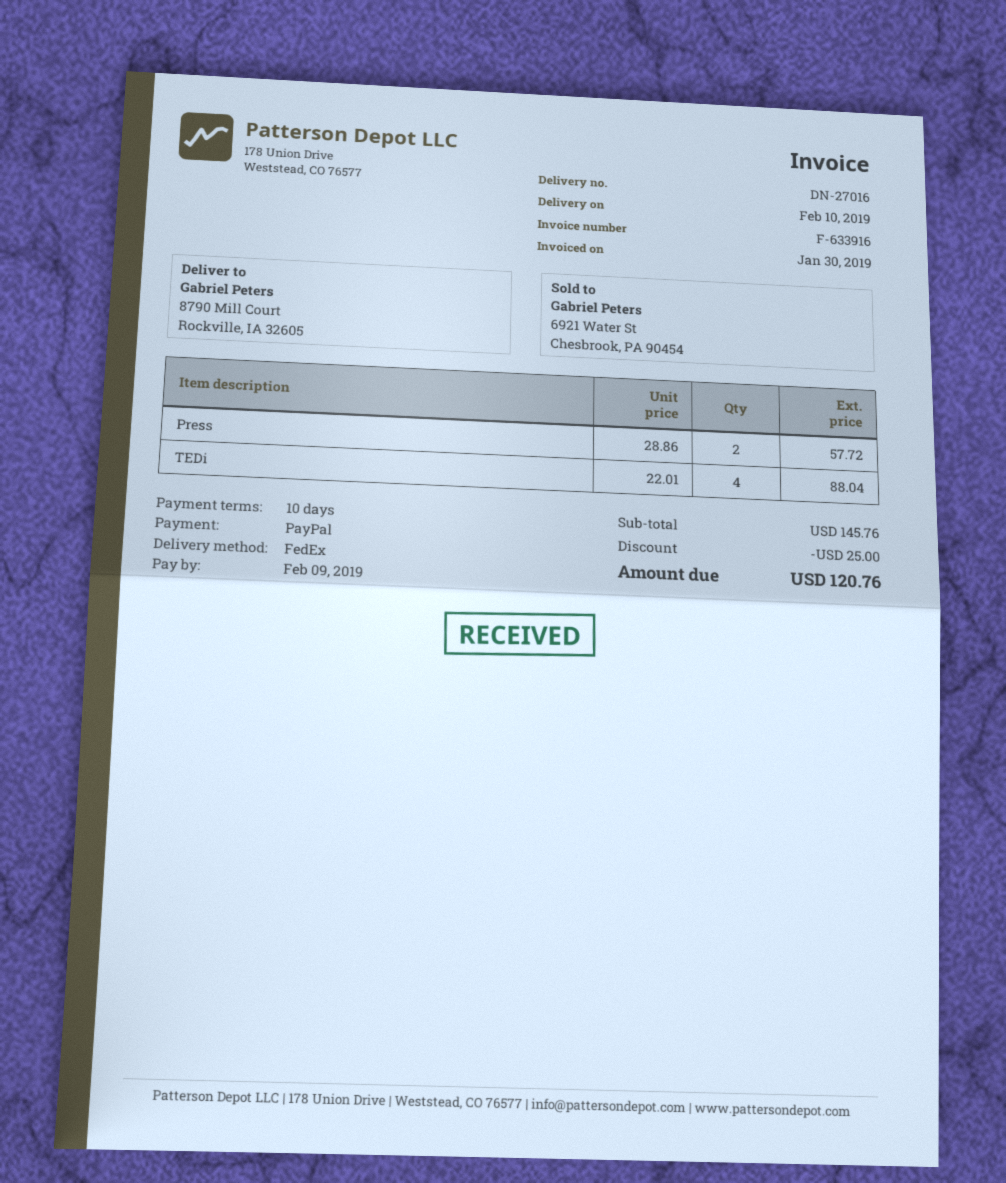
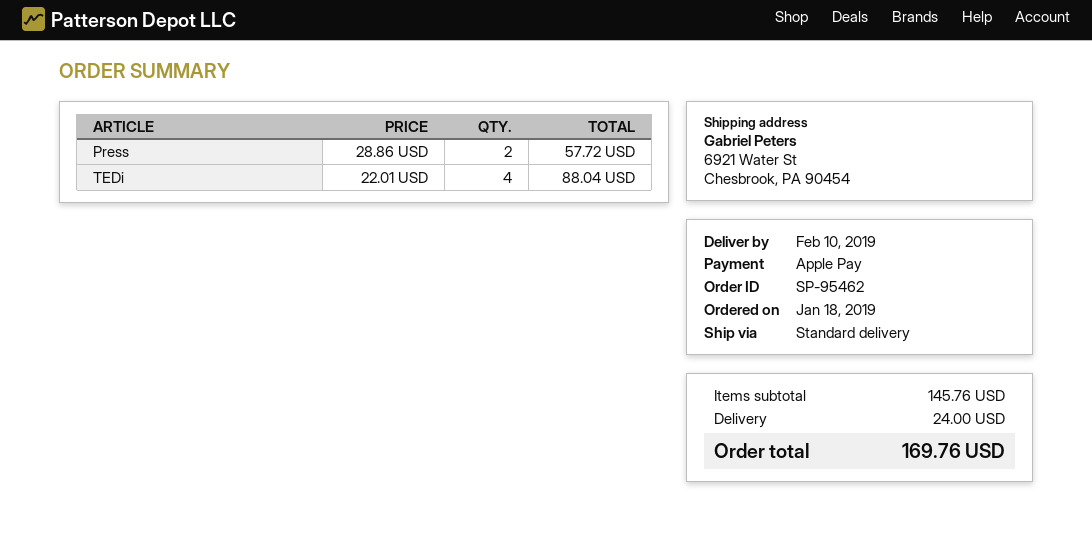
payment method: PayPal -> Apple Pay
shipping method: FedEx -> standard
ship to: 8790 Mill Court, Rockville, IA 32605 -> 6921 Water St, Chesbrook, PA 90454
discount: 25.00 -> none
shipping: none -> 24.00
total: 120.76 -> 169.76

